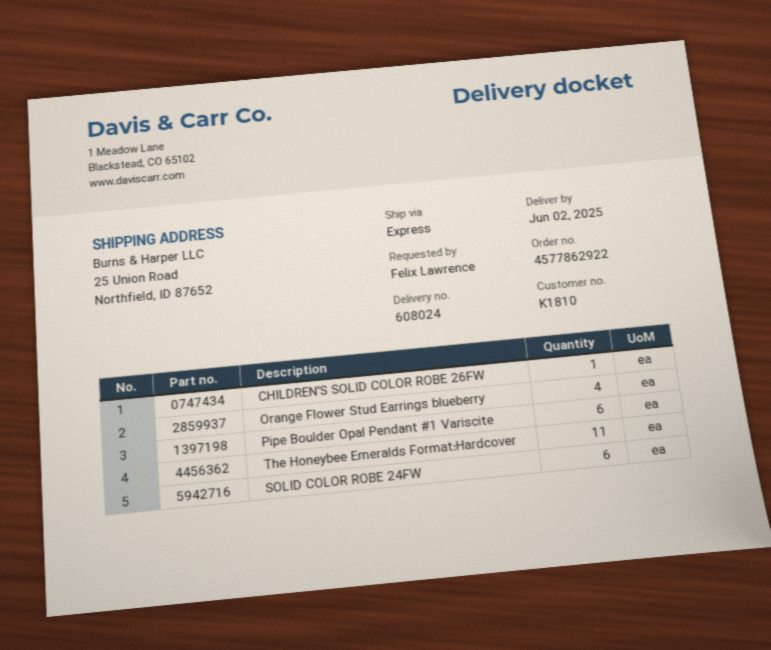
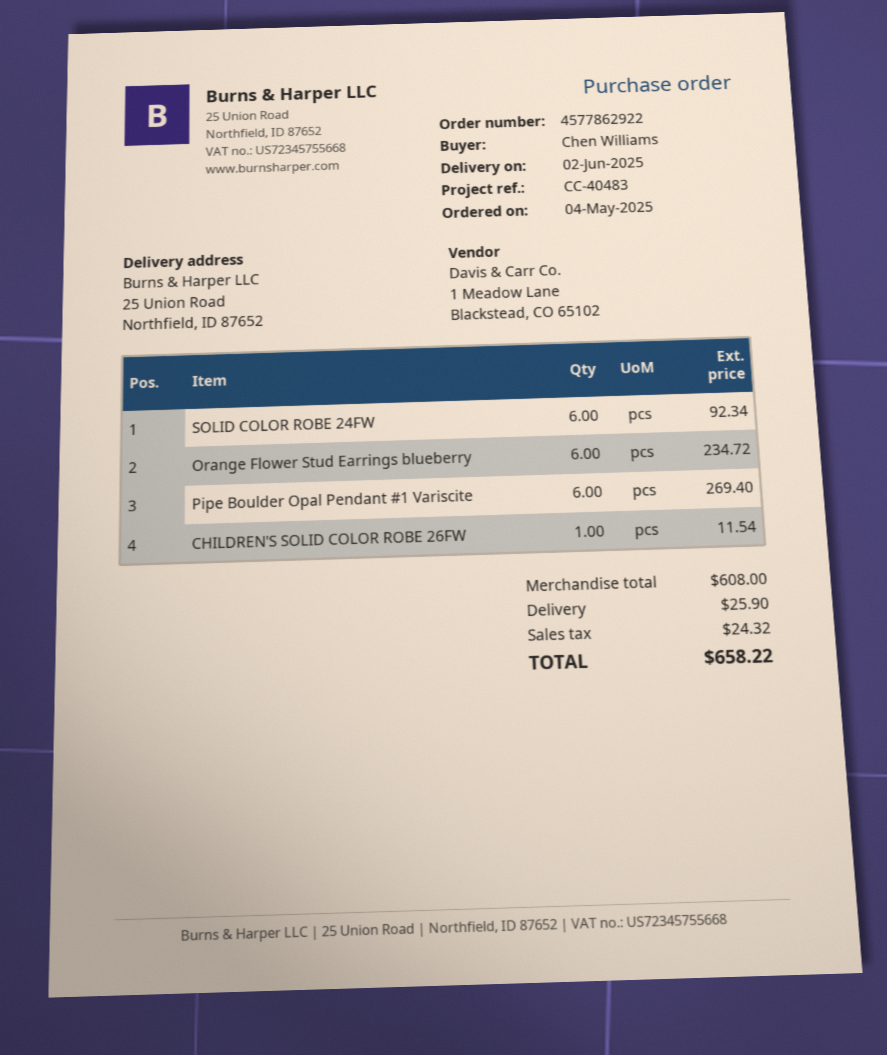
ordered by: Felix Lawrence -> Chen Williams
Orange Flower Stud Earrings blueberry: 4 -> 6
The Honeybee Emeralds Format:Hardcover: 11 -> none

